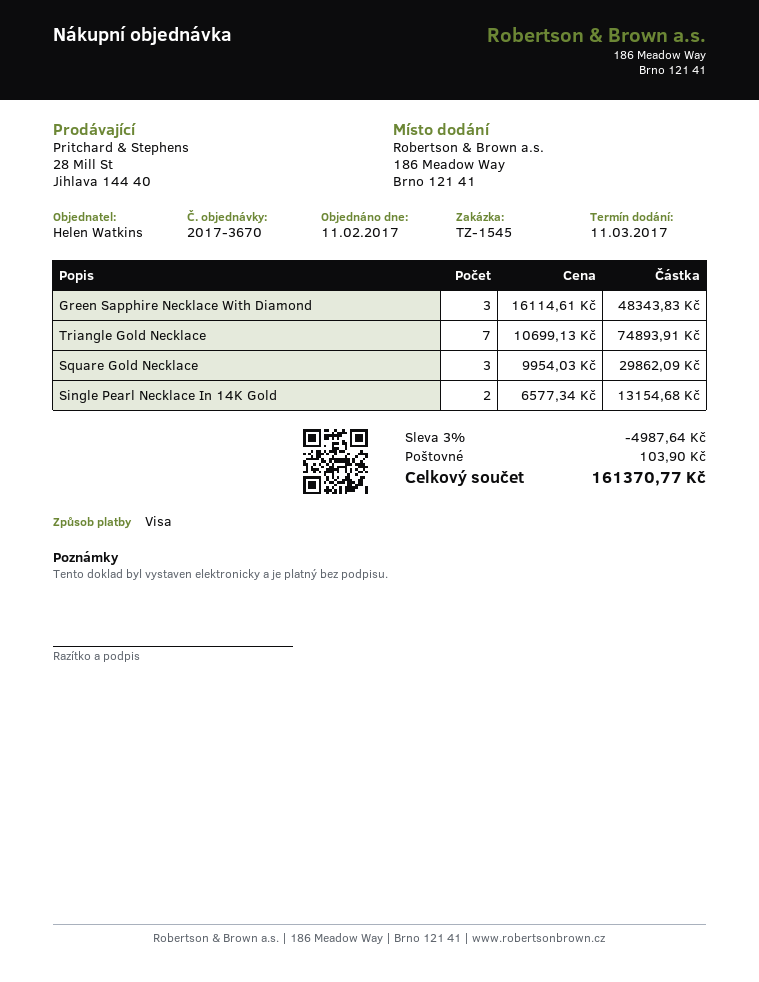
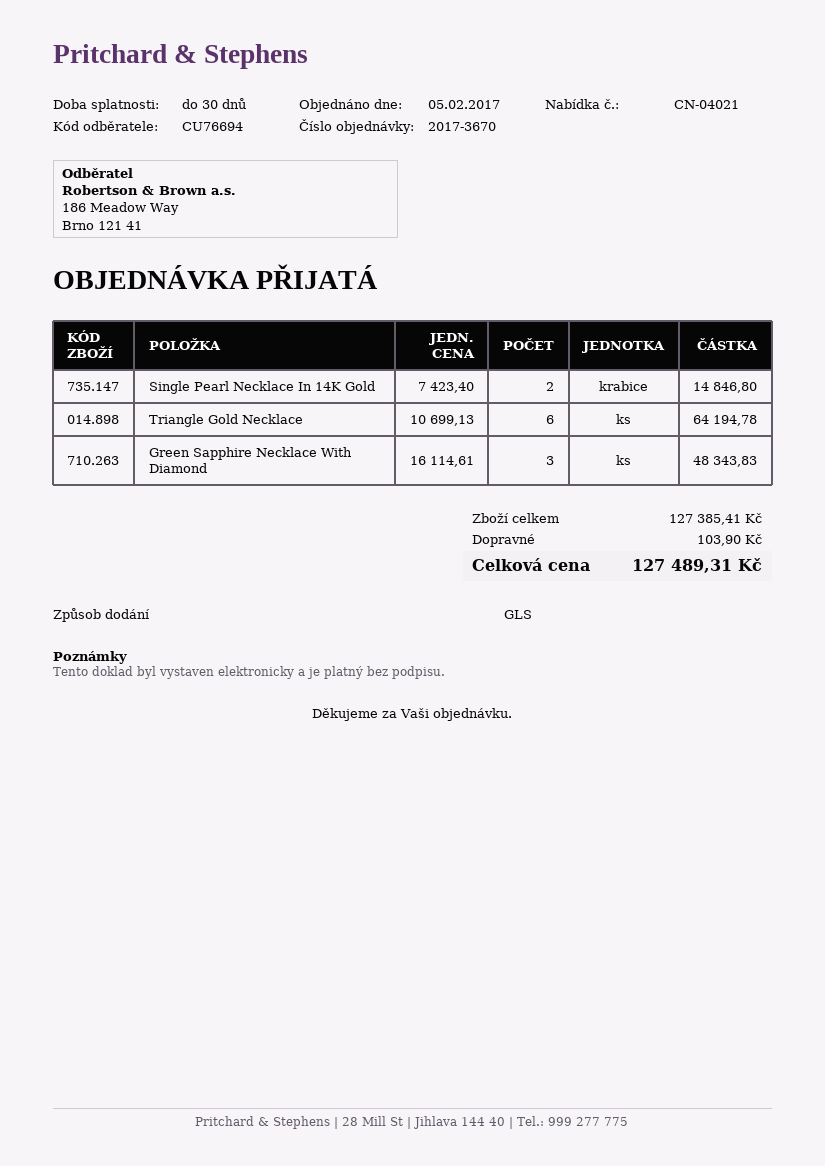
order date: 2017-02-11 -> 2017-02-05
Triangle Gold Necklace: 7 x 10699.13 = 74893.91 -> 6 x 10699.13 = 64194.78
Square Gold Necklace: 3 x 9954.03 = 29862.09 -> none
Single Pearl Necklace In 14K Gold: 2 x 6577.34 = 13154.68 -> 2 x 7423.40 = 14846.80
discount: 3% = 4987.64 -> none
total: 161370.77 -> 127489.31

